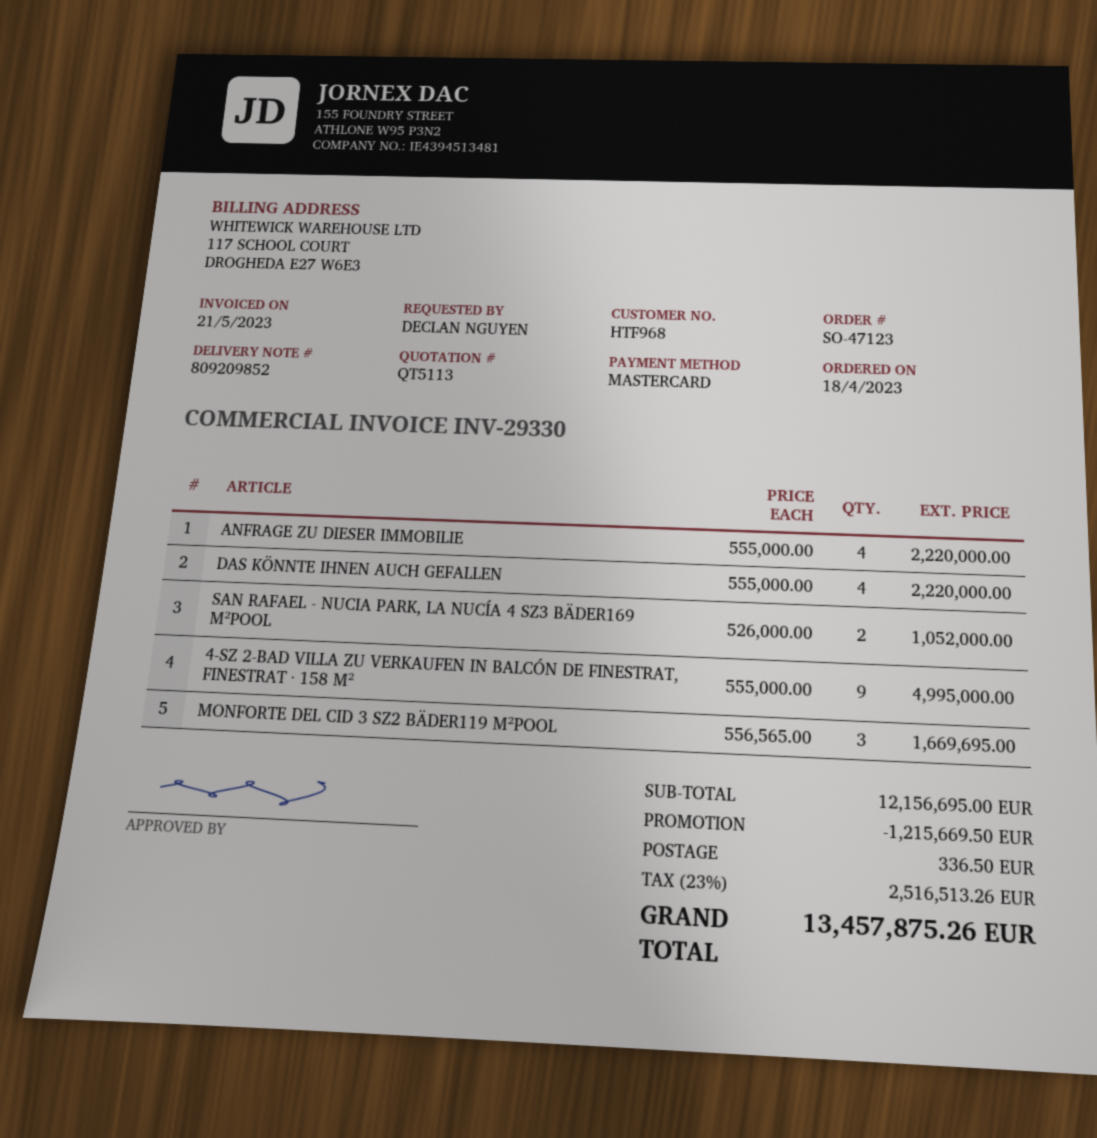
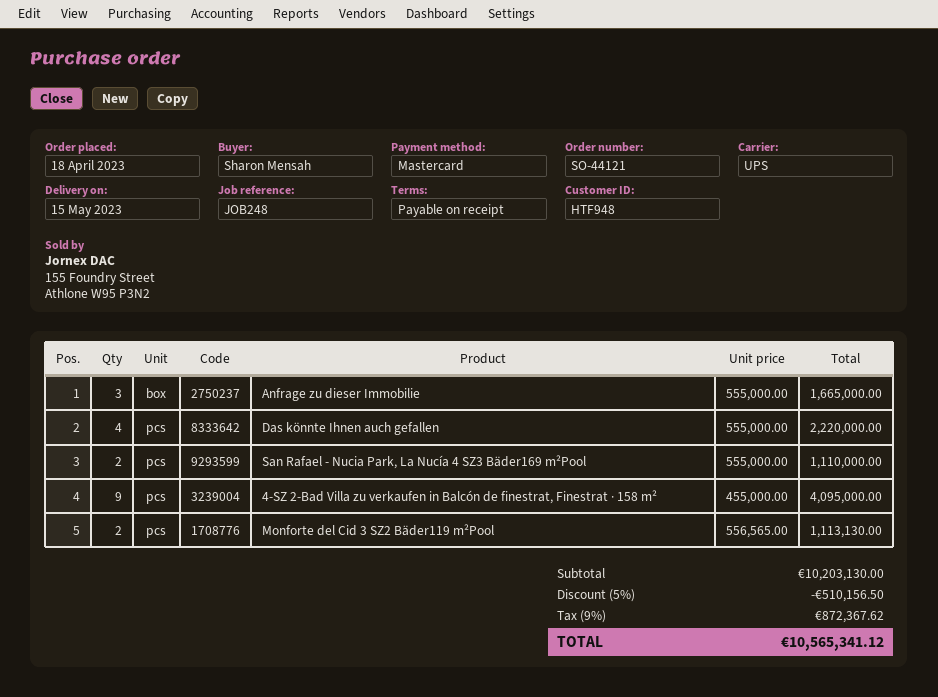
order number: SO-47123 -> SO-44121
customer number: HTF968 -> HTF948
ordered by: DECLAN NGUYEN -> Sharon Mensah
ANFRAGE ZU DIESER IMMOBILIE: 4 x 555000.00 = 2220000.00 -> 3 x 555000.00 = 1665000.00
SAN RAFAEL - NUCIA PARK, LA NUCÍA 4 SZ3 BÄDER169 M²POOL: 2 x 526000.00 = 1052000.00 -> 2 x 555000.00 = 1110000.00
4-SZ 2-BAD VILLA ZU VERKAUFEN IN BALCÓN DE FINESTRAT, FINESTRAT · 158 M²: 9 x 555000.00 = 4995000.00 -> 9 x 455000.00 = 4095000.00
MONFORTE DEL CID 3 SZ2 BÄDER119 M²POOL: 3 x 556565.00 = 1669695.00 -> 2 x 556565.00 = 1113130.00
subtotal: 12156695.00 -> 10203130.00
discount: 1215669.50 -> 510156.50
shipping: 336.50 -> none
tax: 23% = 2516513.26 -> 9% = 872367.62
total: 13457875.26 -> 10565341.12

